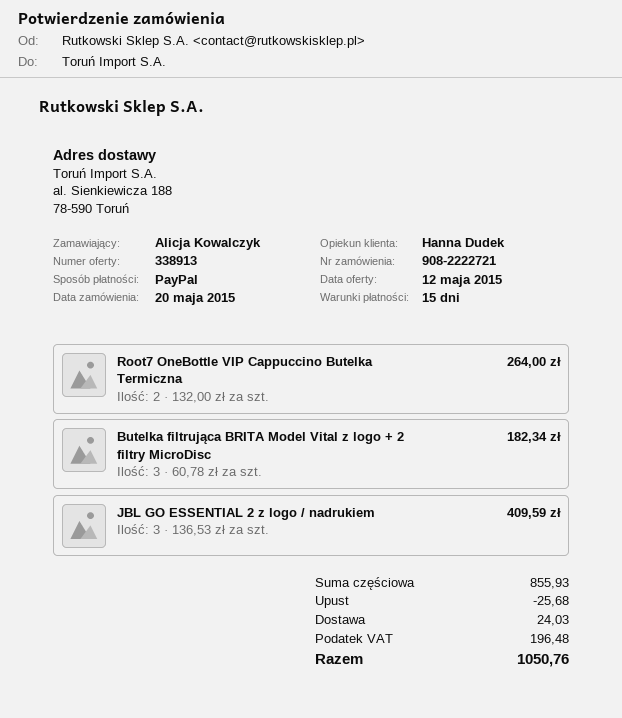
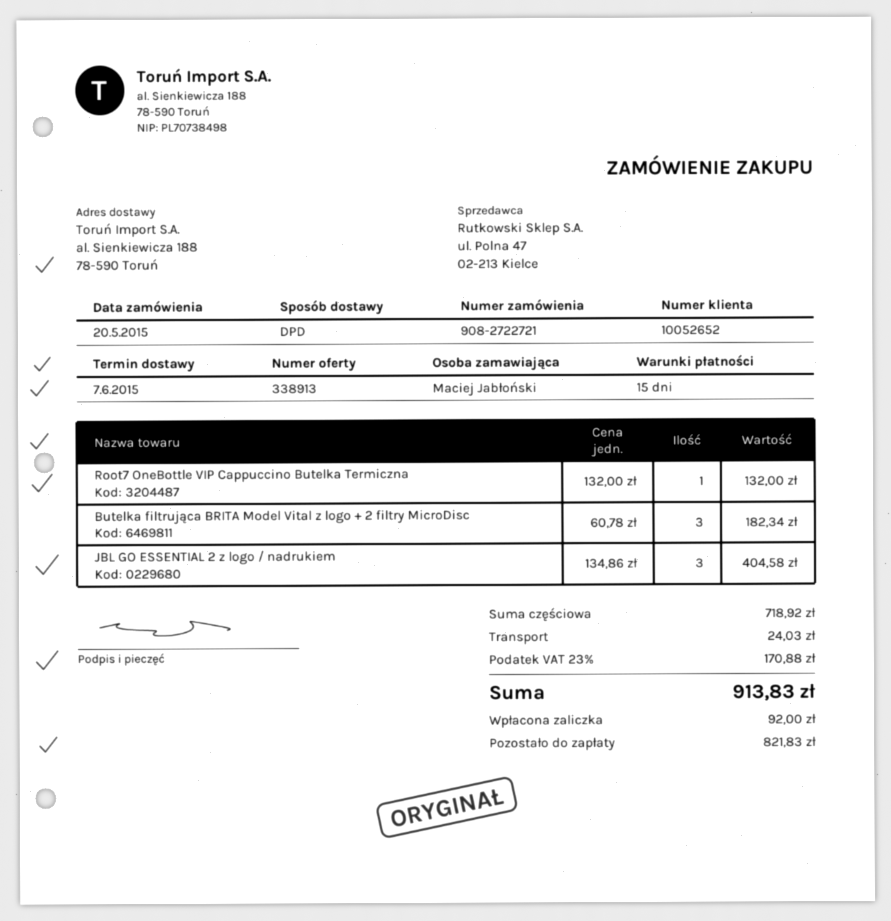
order number: 908-2222721 -> 908-2722721
ordered by: Alicja Kowalczyk -> Maciej Jabłoński
Root7 OneBottle VIP Cappuccino Butelka Termiczna: 2 x 132.00 = 264.00 -> 1 x 132.00 = 132.00
JBL GO ESSENTIAL 2 z logo / nadrukiem: 3 x 136.53 = 409.59 -> 3 x 134.86 = 404.58
subtotal: 855.93 -> 718.92
discount: 25.68 -> none
tax: 196.48 -> 170.88
total: 1050.76 -> 913.83

